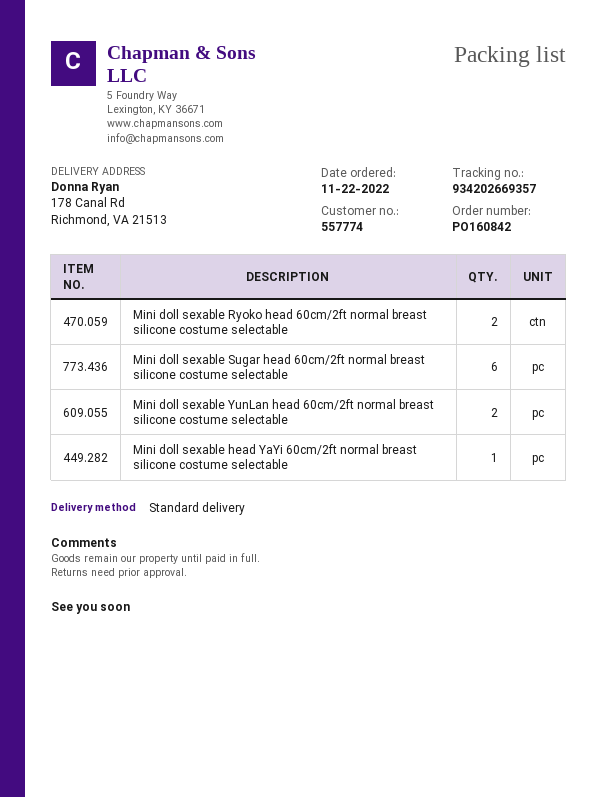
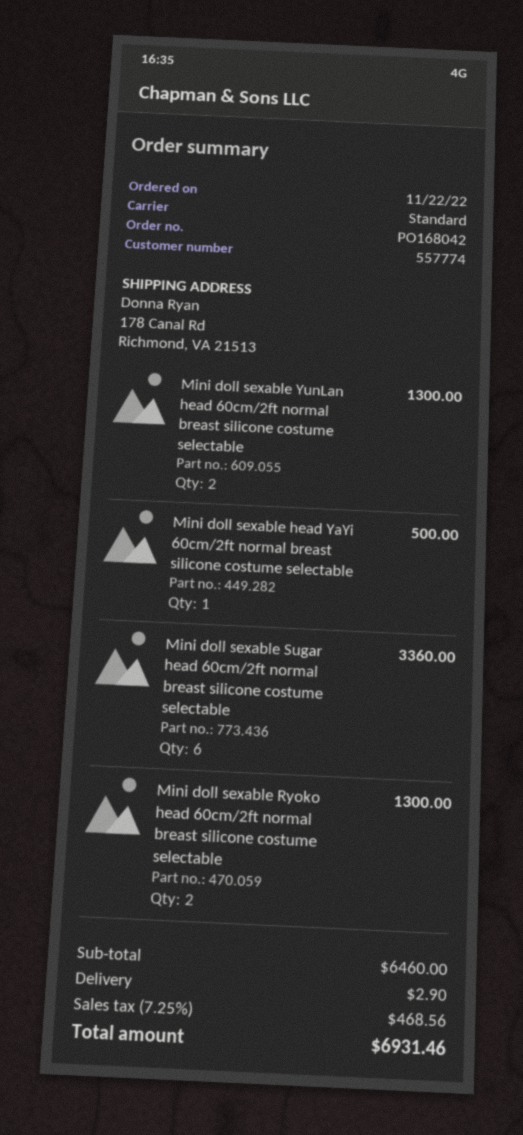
order number: PO160842 -> PO168042

